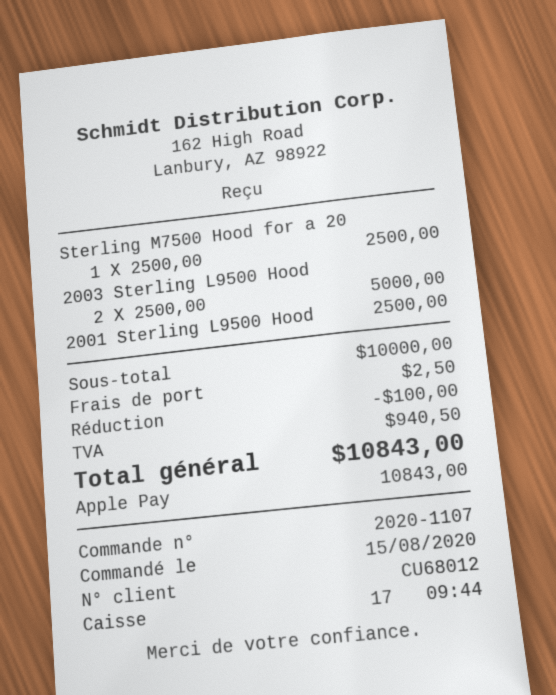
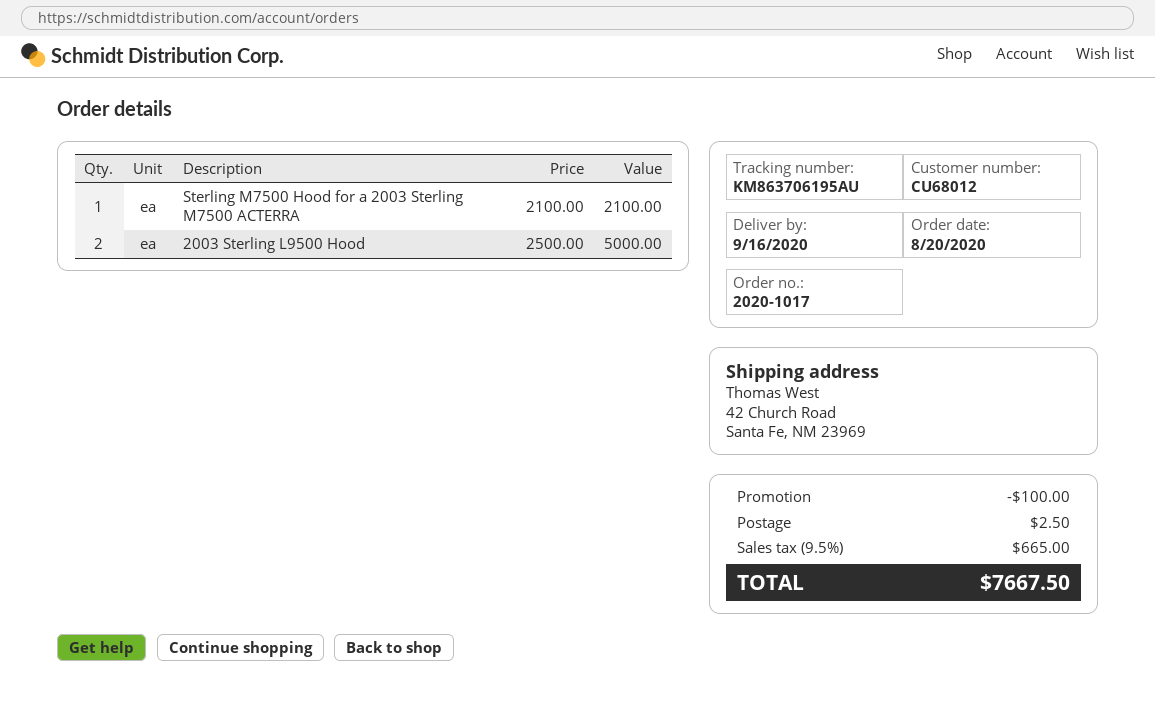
order number: 2020-1107 -> 2020-1017
order date: 2020-08-15 -> 2020-08-20
Sterling M7500 Hood for a 20: 1 x 2500.00 = 2500.00 -> 1 x 2100.00 = 2100.00
2001 Sterling L9500 Hood: 1 x 2500.00 = 2500.00 -> none
tax: 940.50 -> 665.00
total: 10843.00 -> 7667.50

